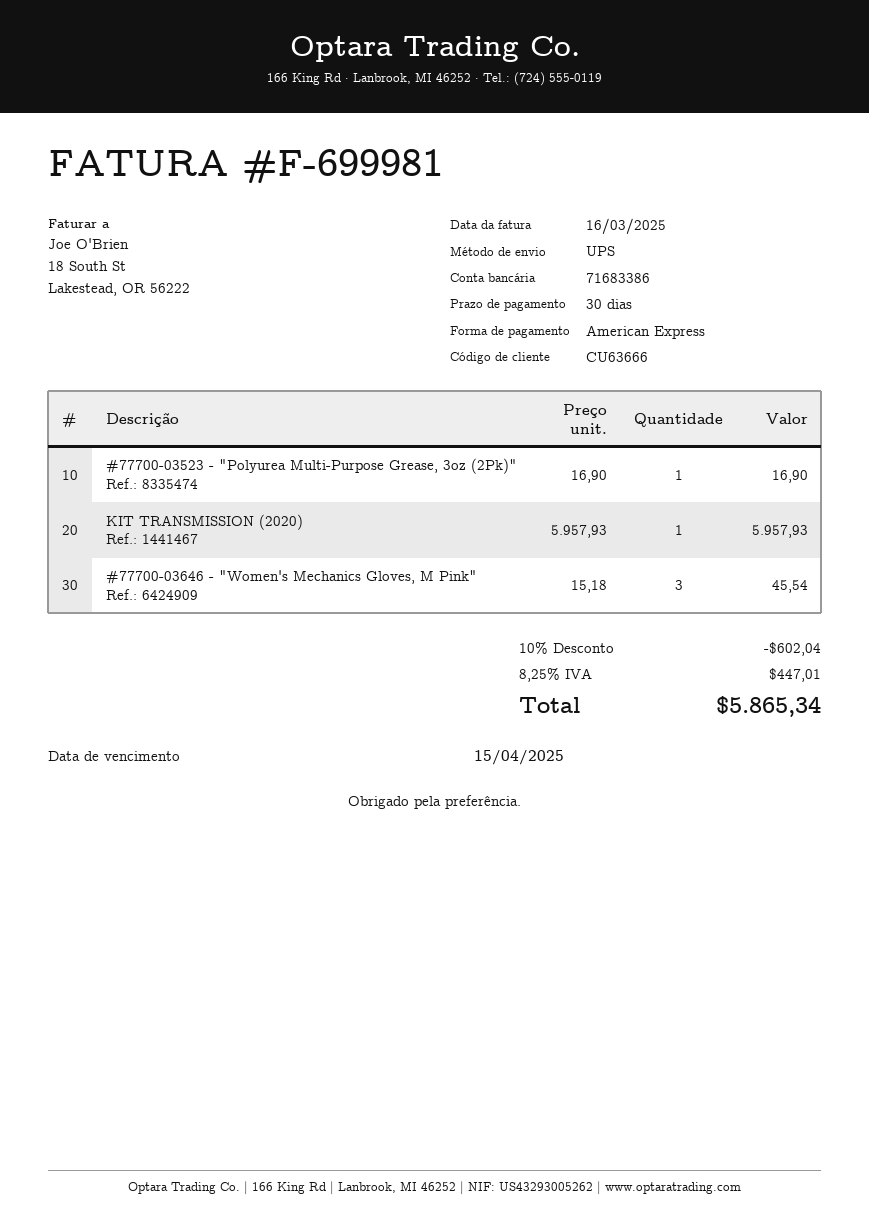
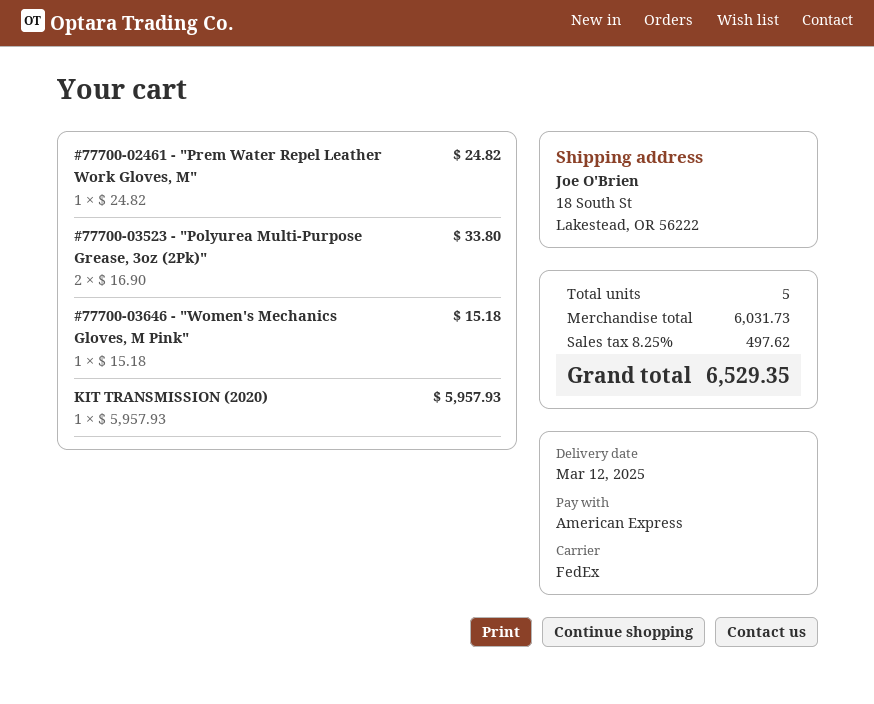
shipping method: UPS -> FedEx
#77700-03523 - "Polyurea Multi-Purpose Grease, 3oz (2Pk)": 1 x 16.90 = 16.90 -> 2 x 16.90 = 33.80
#77700-03646 - "Women's Mechanics Gloves, M Pink": 3 x 15.18 = 45.54 -> 1 x 15.18 = 15.18
#77700-02461 - "Prem Water Repel Leather Work Gloves, M": none -> 1 x 24.82 = 24.82
discount: 10% = 602.04 -> none
tax: 8.25% = 447.01 -> 8.25% = 497.62
total: 5865.34 -> 6529.35

